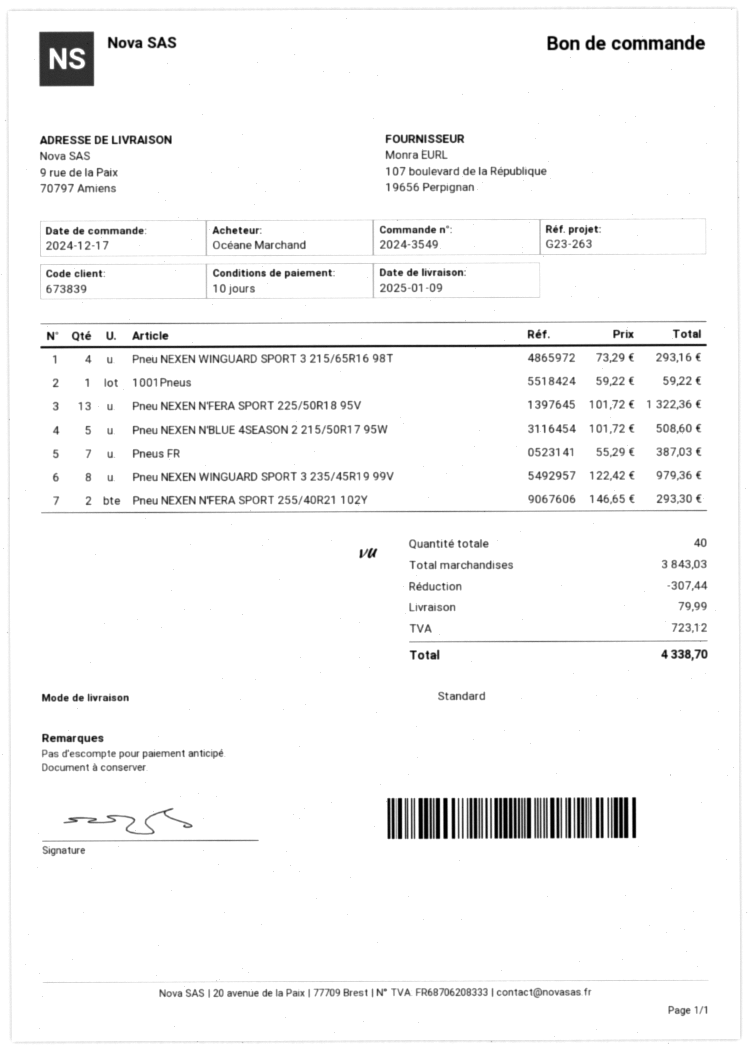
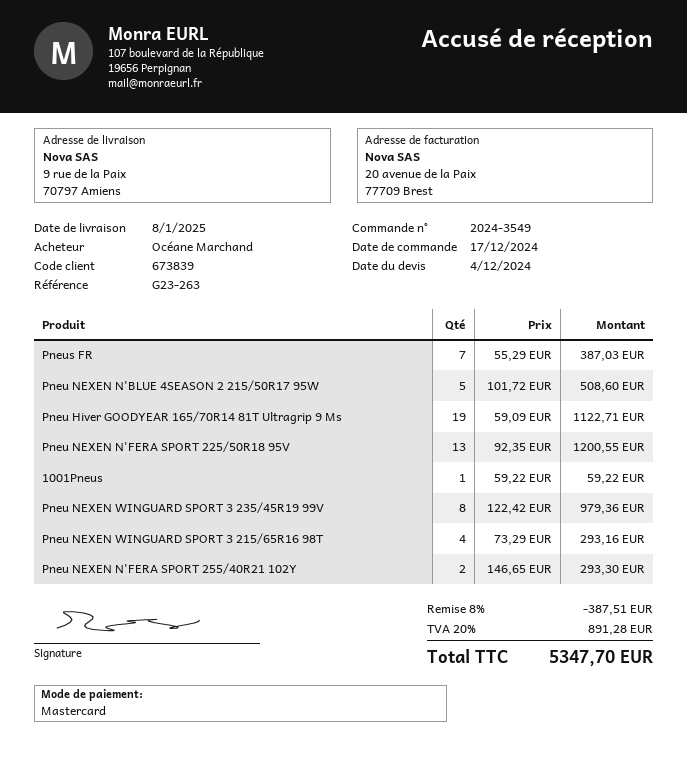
delivery date: 2025-01-09 -> 2025-01-08
Pneu NEXEN N'FERA SPORT 225/50R18 95V: 13 x 101.72 = 1322.36 -> 13 x 92.35 = 1200.55
Pneu Hiver GOODYEAR 165/70R14 81T Ultragrip 9 Ms: none -> 19 x 59.09 = 1122.71
discount: 307.44 -> 387.51
shipping: 79.99 -> none
tax: 723.12 -> 891.28
total: 4338.70 -> 5347.70

